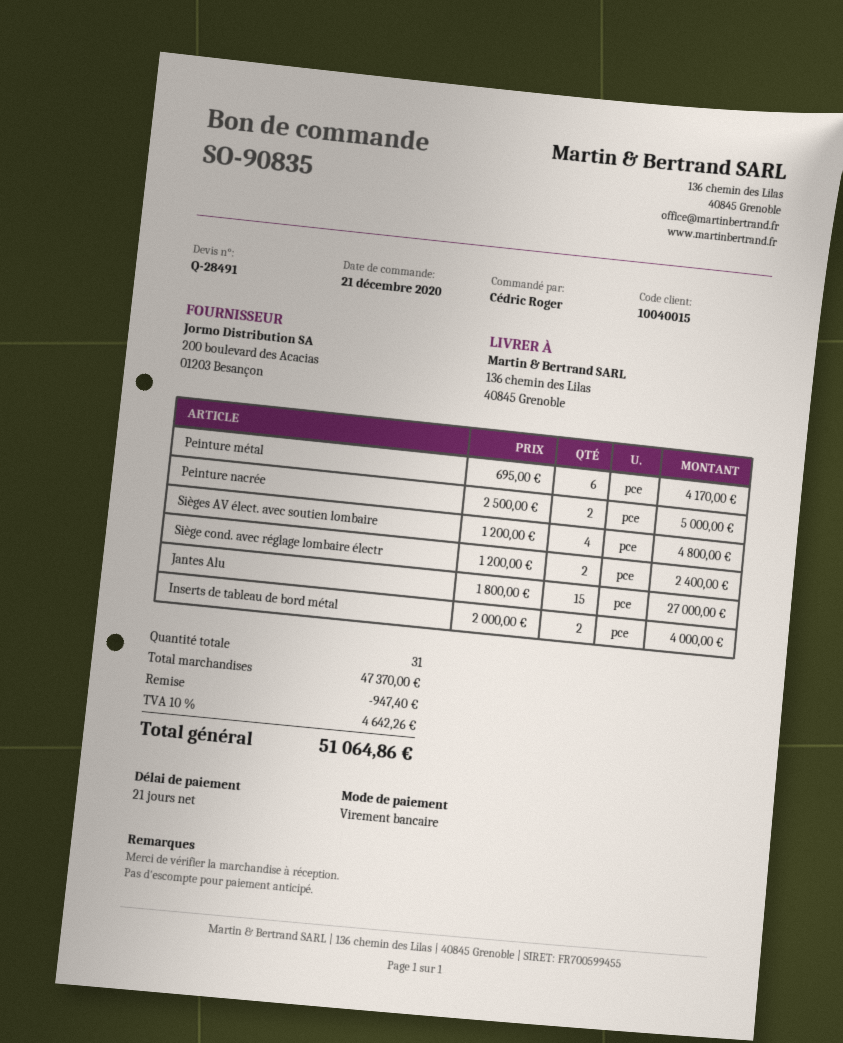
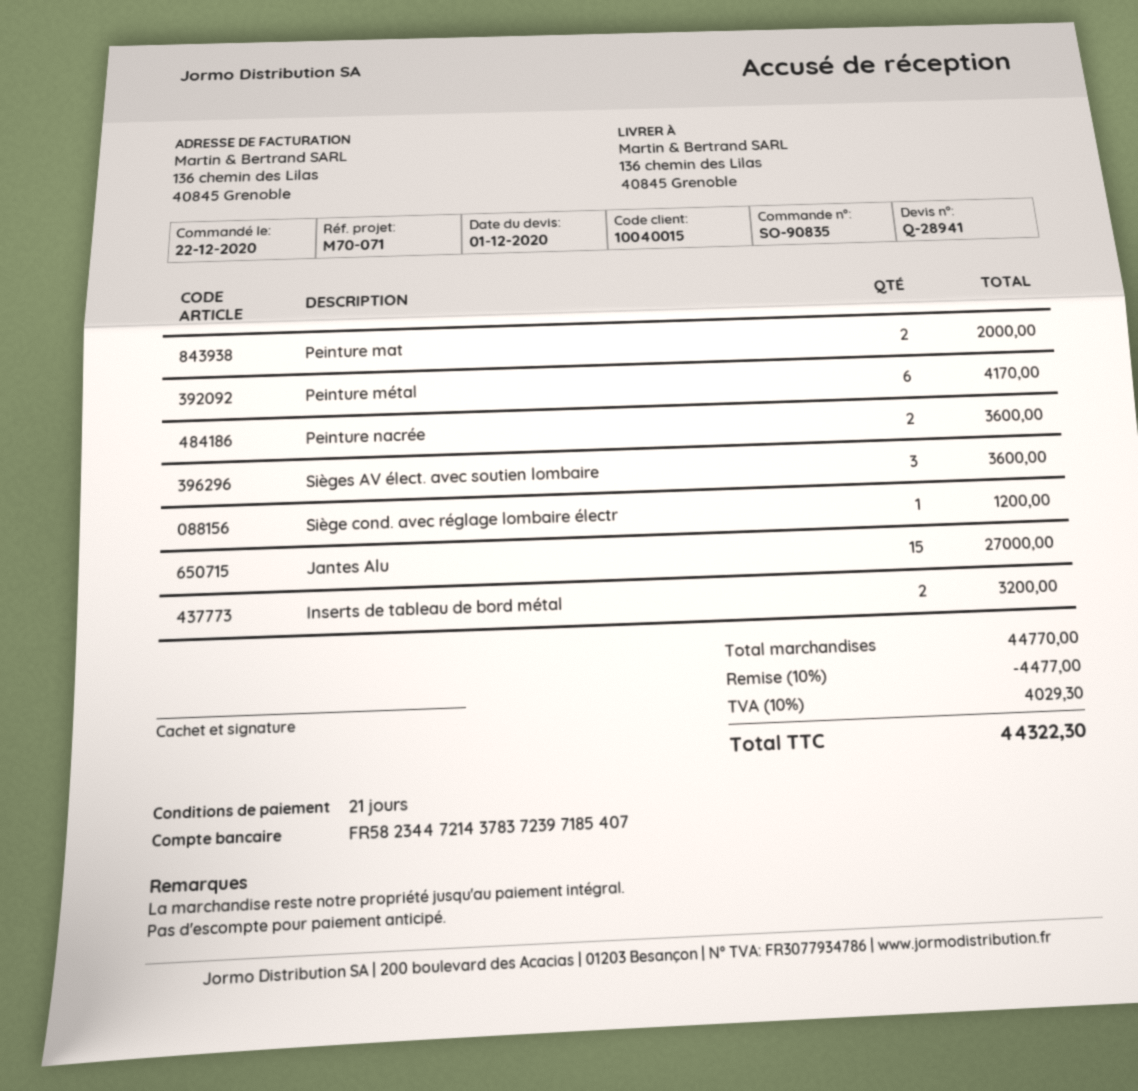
quote number: Q-28491 -> Q-28941
order date: 2020-12-21 -> 2020-12-22
Peinture nacrée: 2 for 5000.00 -> 2 for 3600.00
Sièges AV élect. avec soutien lombaire: 4 for 4800.00 -> 3 for 3600.00
Siège cond. avec réglage lombaire électr: 2 for 2400.00 -> 1 for 1200.00
Inserts de tableau de bord métal: 2 for 4000.00 -> 2 for 3200.00
Peinture mat: none -> 2 for 2000.00
subtotal: 47370.00 -> 44770.00
discount: 947.40 -> 4477.00
tax: 10% = 4642.26 -> 10% = 4029.30
total: 51064.86 -> 44322.30

